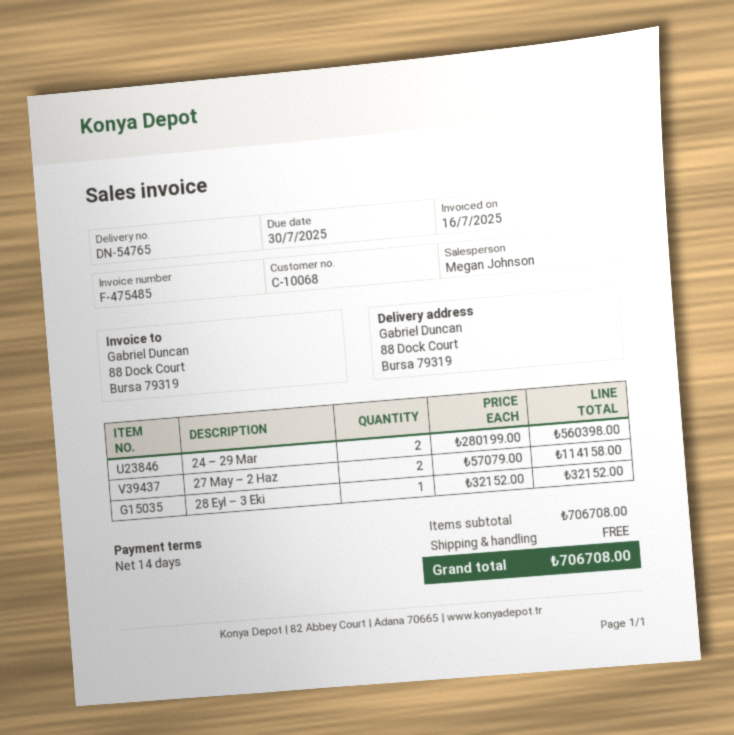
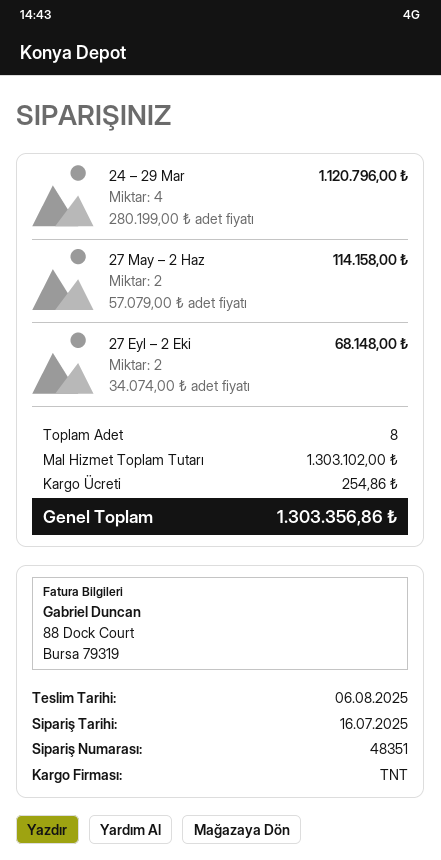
24 – 29 Mar: 2 x 280199.00 = 560398.00 -> 4 x 280199.00 = 1120796.00
28 Eyl – 3 Eki: 1 x 32152.00 = 32152.00 -> none
27 Eyl – 2 Eki: none -> 2 x 34074.00 = 68148.00
subtotal: 706708.00 -> 1303102.00
shipping: 0.00 -> 254.86
total: 706708.00 -> 1303356.86

